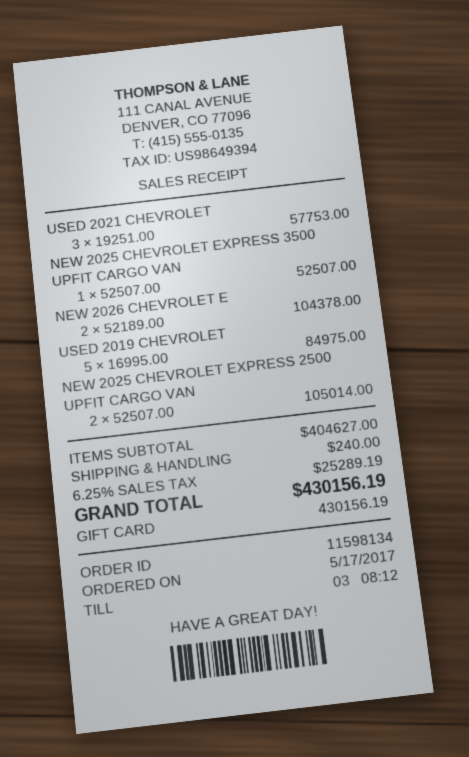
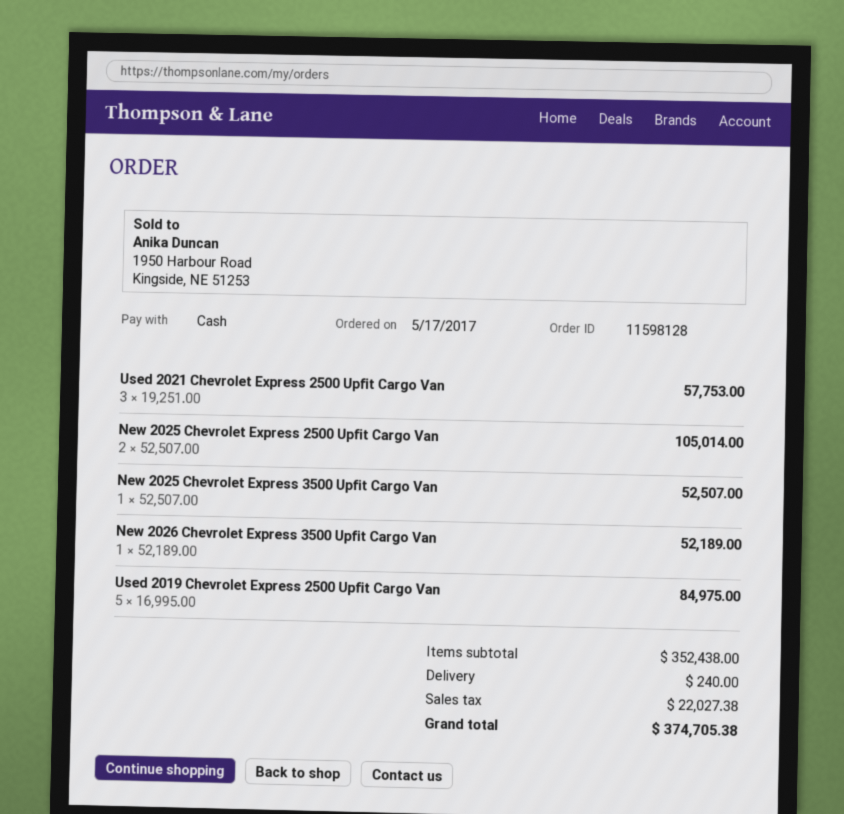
order number: 11598134 -> 11598128
payment method: gift card -> cash
NEW 2026 CHEVROLET E: 2 x 52189.00 = 104378.00 -> 1 x 52189.00 = 52189.00
subtotal: 404627.00 -> 352438.00
tax: 25289.19 -> 22027.38
total: 430156.19 -> 374705.38

